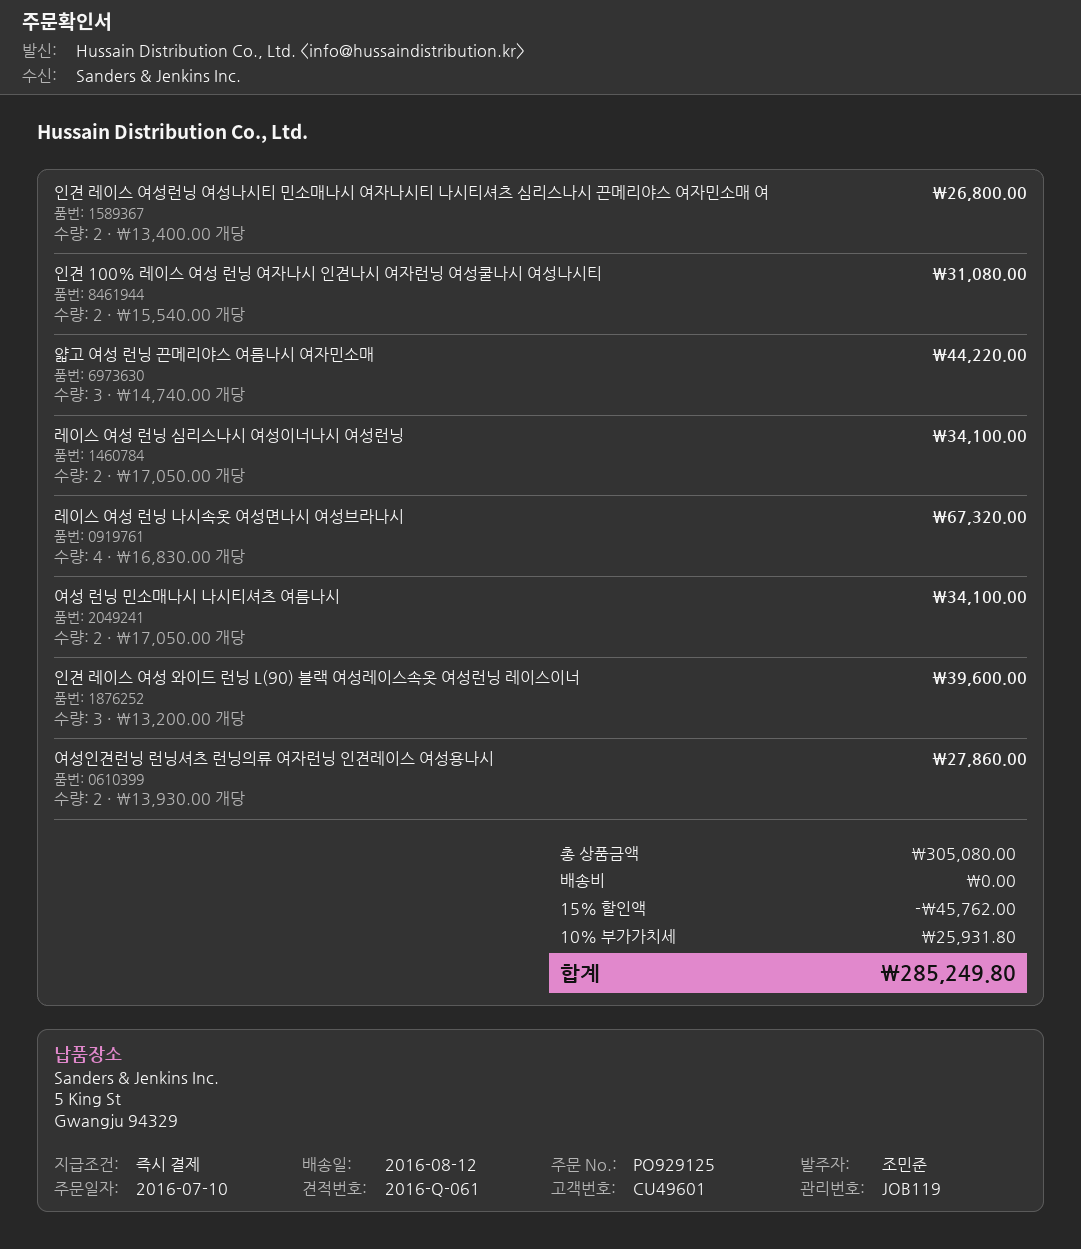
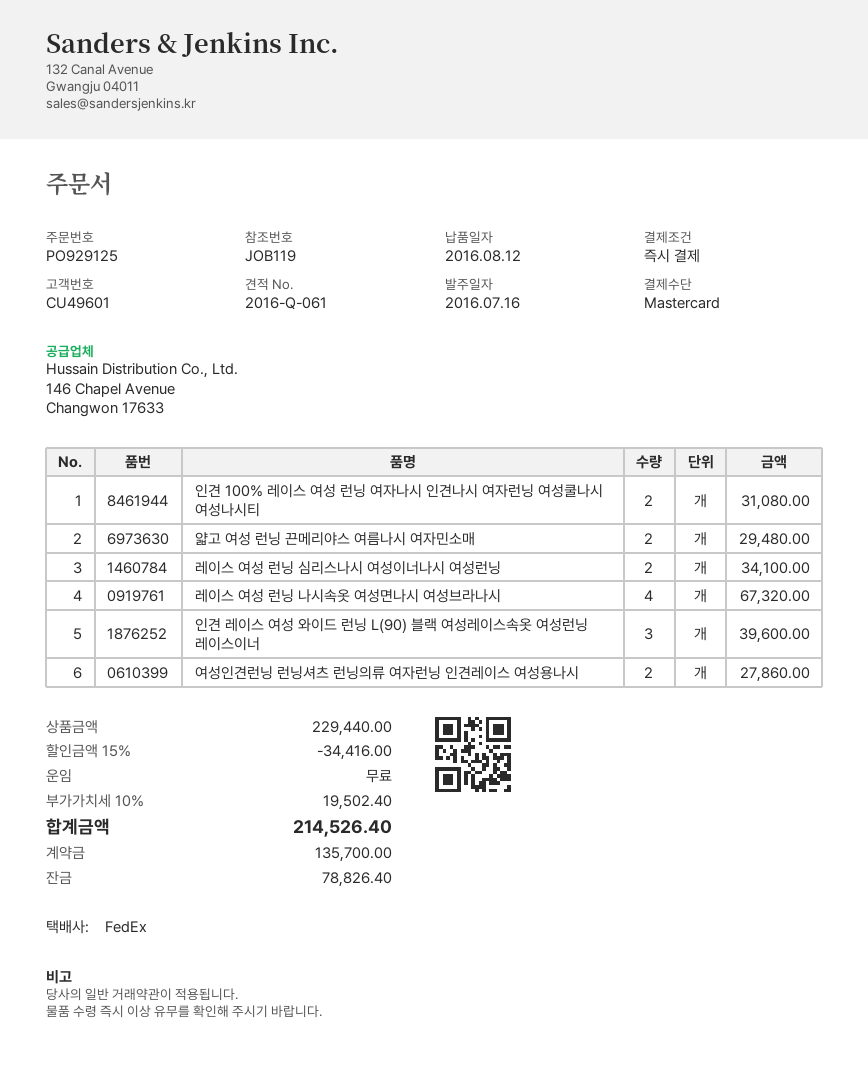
order date: 2016-07-10 -> 2016-07-16
인견 레이스 여성런닝 여성나시티 민소매나시 여자나시티 나시티셔츠 심리스나시 끈메리야스 여자민소매 여: 2 for 26800.00 -> none
얇고 여성 런닝 끈메리야스 여름나시 여자민소매: 3 for 44220.00 -> 2 for 29480.00
여성 런닝 민소매나시 나시티셔츠 여름나시: 2 for 34100.00 -> none
subtotal: 305080.00 -> 229440.00
discount: 15% = 45762.00 -> 15% = 34416.00
tax: 10% = 25931.80 -> 10% = 19502.40
total: 285249.80 -> 214526.40

